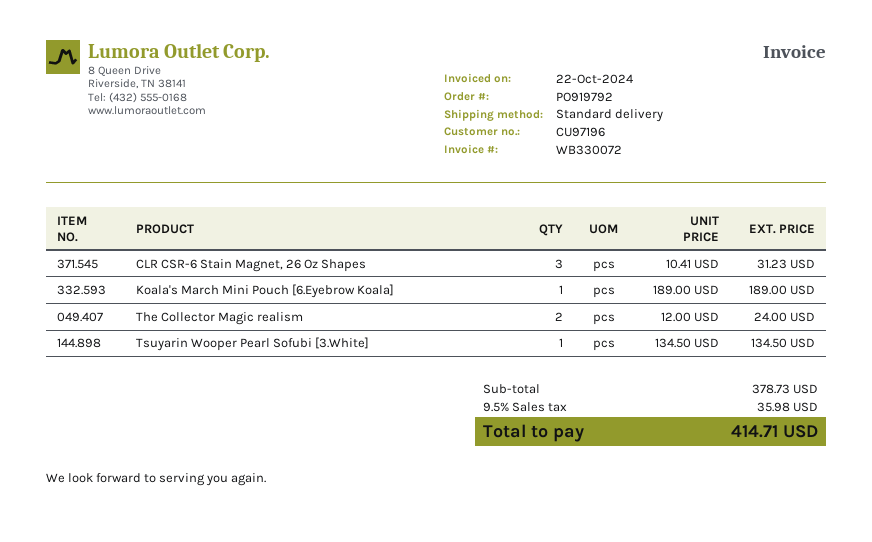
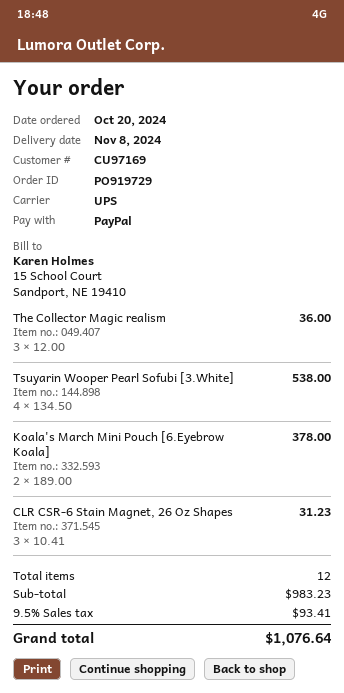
order number: PO919792 -> PO919729
customer number: CU97196 -> CU97169
shipping method: standard -> UPS
Koala's March Mini Pouch [6.Eyebrow Koala]: 1 x 189.00 = 189.00 -> 2 x 189.00 = 378.00
The Collector Magic realism: 2 x 12.00 = 24.00 -> 3 x 12.00 = 36.00
Tsuyarin Wooper Pearl Sofubi [3.White]: 1 x 134.50 = 134.50 -> 4 x 134.50 = 538.00
subtotal: 378.73 -> 983.23
tax: 9.5% = 35.98 -> 9.5% = 93.41
total: 414.71 -> 1076.64

